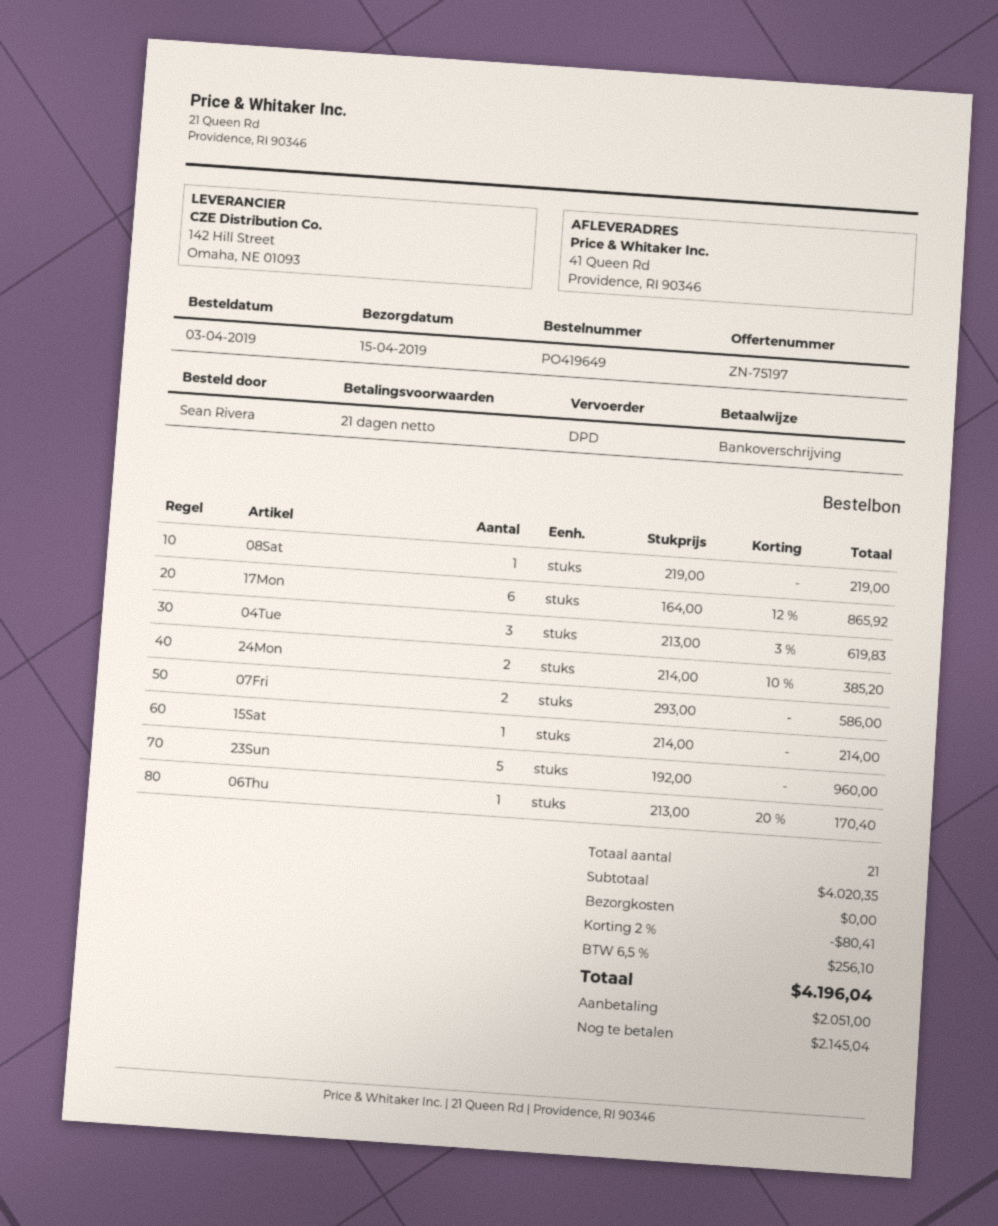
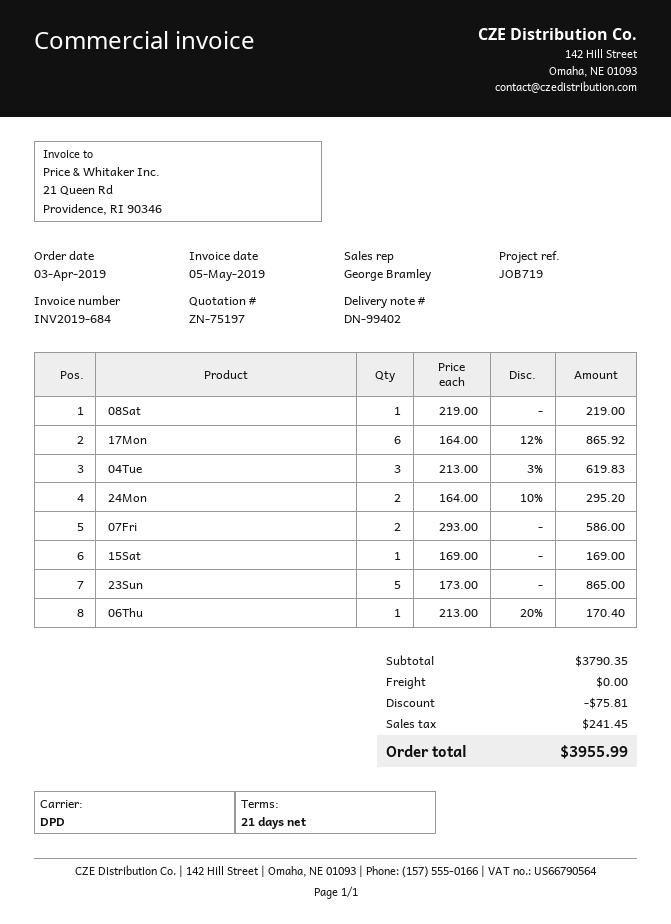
24Mon: 2 x 214.00 - 10% = 385.20 -> 2 x 164.00 - 10% = 295.20
15Sat: 1 x 214.00 = 214.00 -> 1 x 169.00 = 169.00
23Sun: 5 x 192.00 = 960.00 -> 5 x 173.00 = 865.00
subtotal: 4020.35 -> 3790.35
discount: 80.41 -> 75.81
tax: 256.10 -> 241.45
total: 4196.04 -> 3955.99

